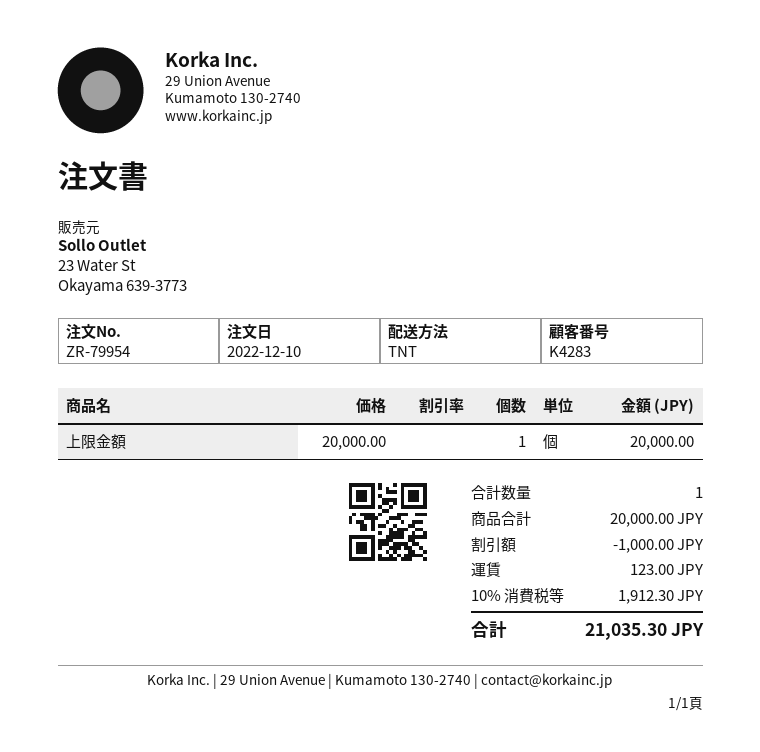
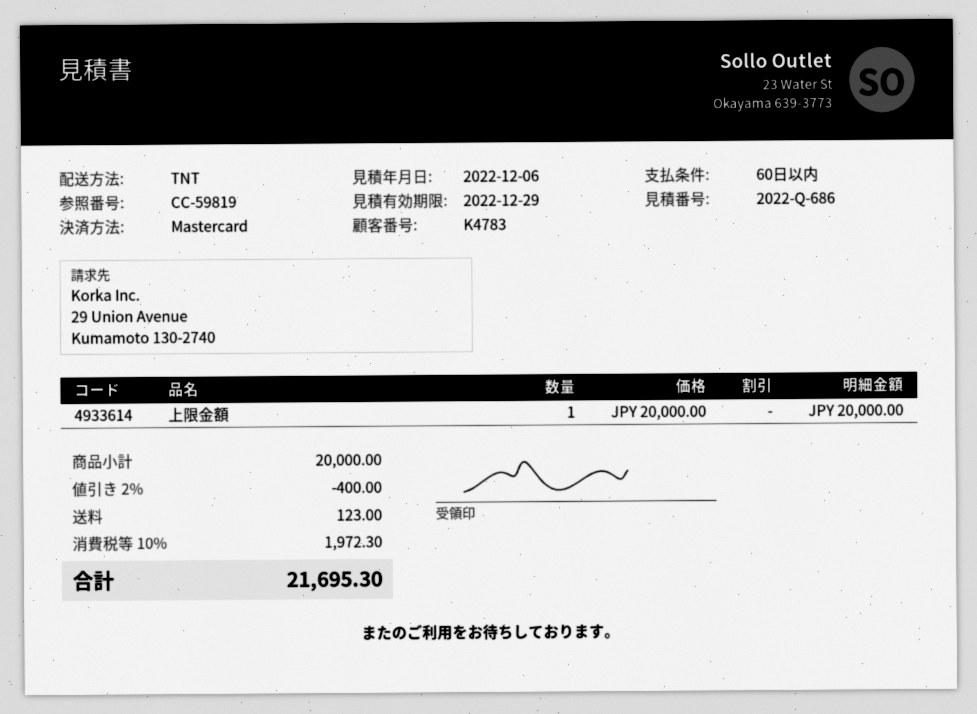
customer number: K4283 -> K4783
discount: 1000.00 -> 400.00
tax: 10% = 1912.30 -> 10% = 1972.30
total: 21035.30 -> 21695.30

